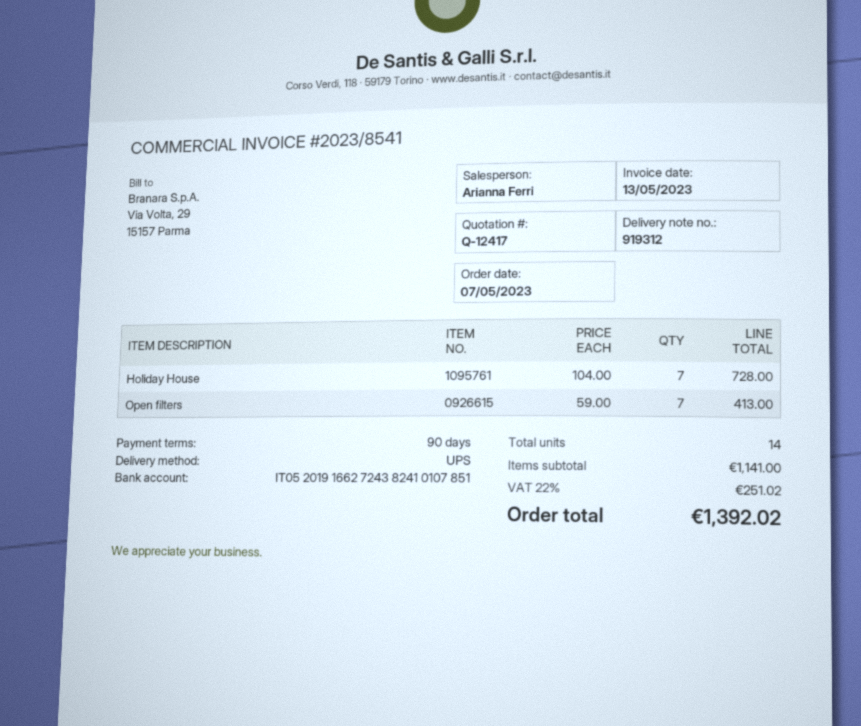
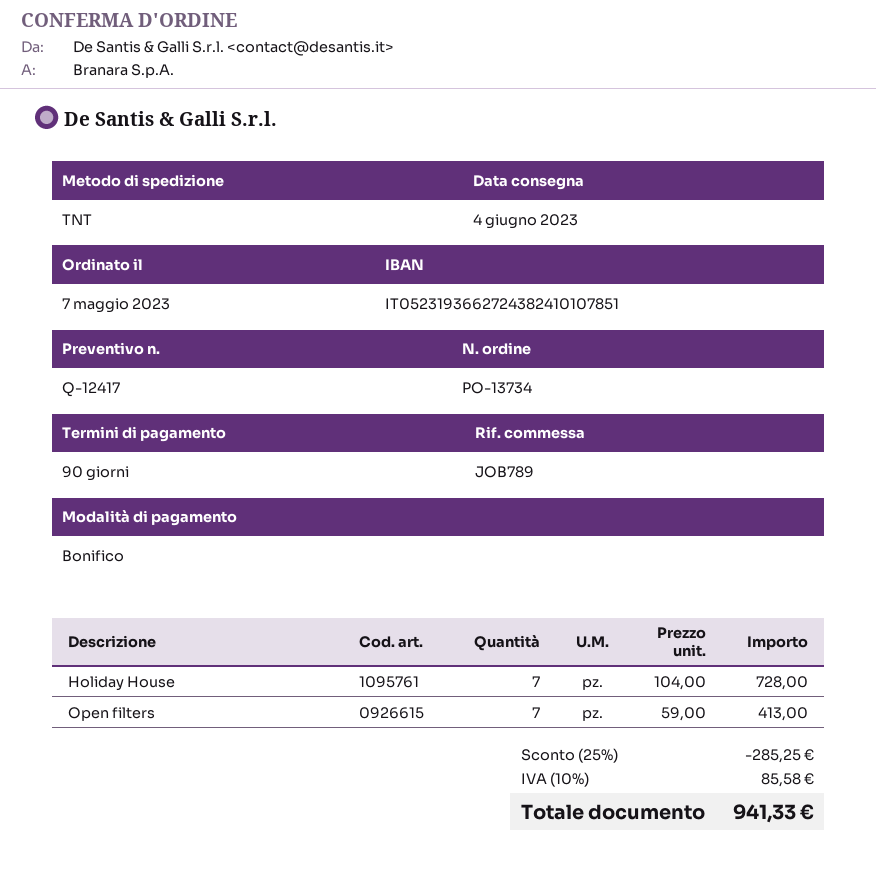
bank account: IT0520191662724382410107851 -> IT0523193662724382410107851
shipping method: UPS -> TNT
discount: none -> 25% = 285.25
tax: 22% = 251.02 -> 10% = 85.58
total: 1392.02 -> 941.33

